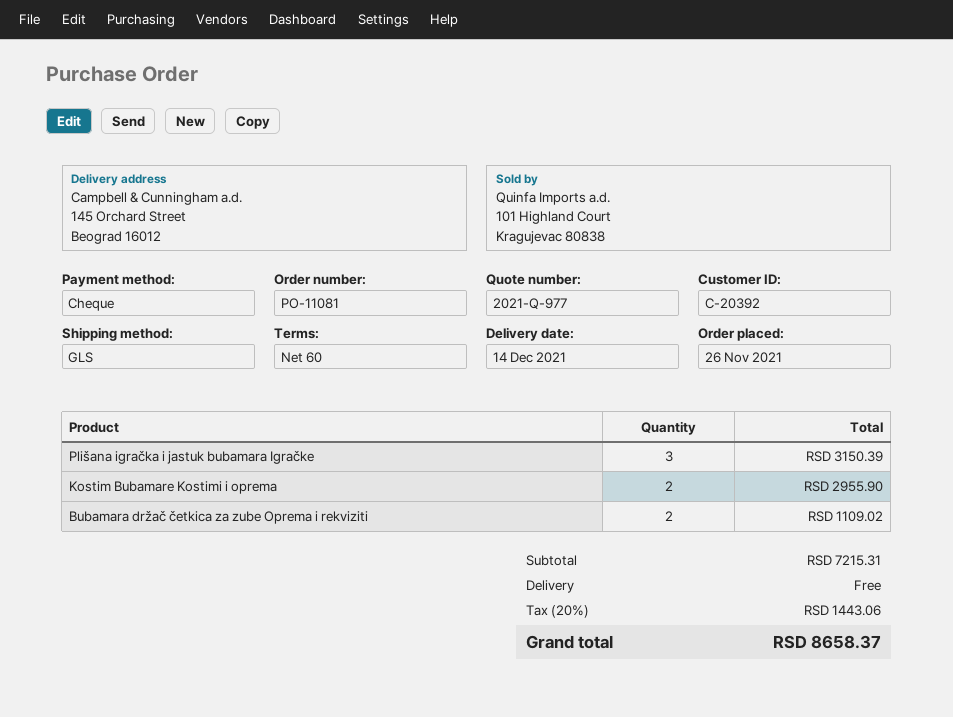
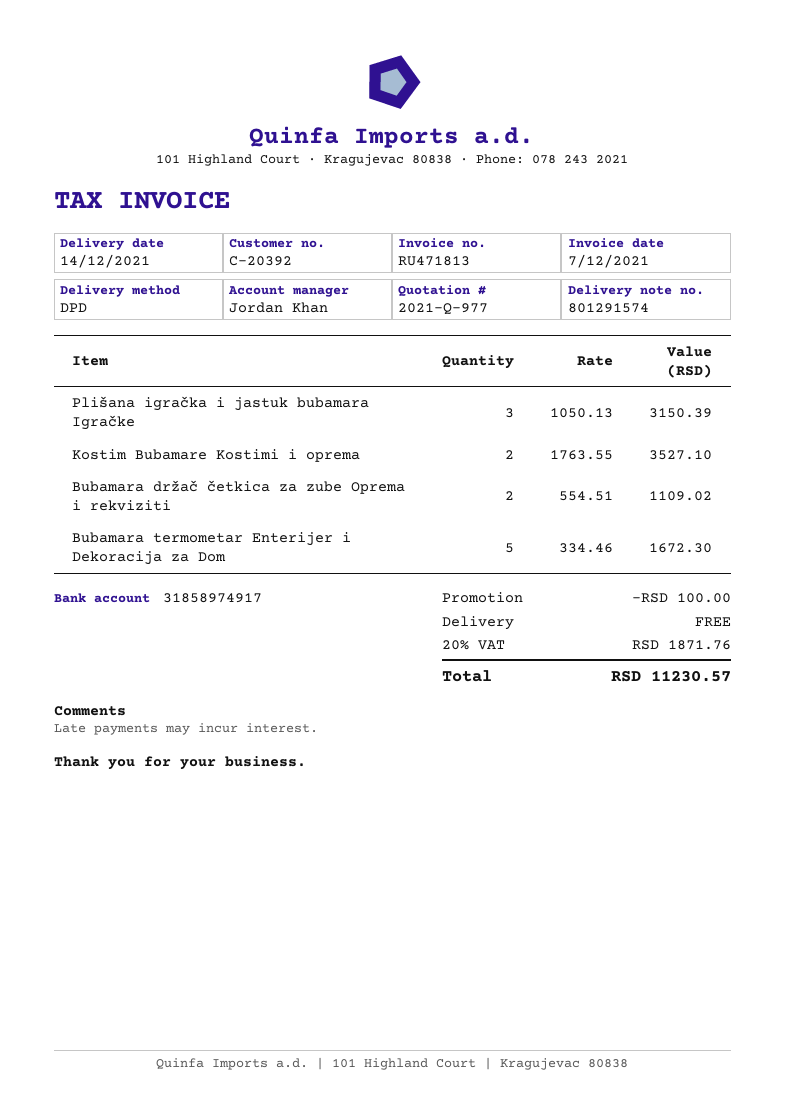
shipping method: GLS -> DPD
Kostim Bubamare Kostimi i oprema: 2 for 2955.90 -> 2 for 3527.10
Bubamara termometar Enterijer i Dekoracija za Dom: none -> 5 for 1672.30
discount: none -> 100.00
tax: 20% = 1443.06 -> 20% = 1871.76
total: 8658.37 -> 11230.57

